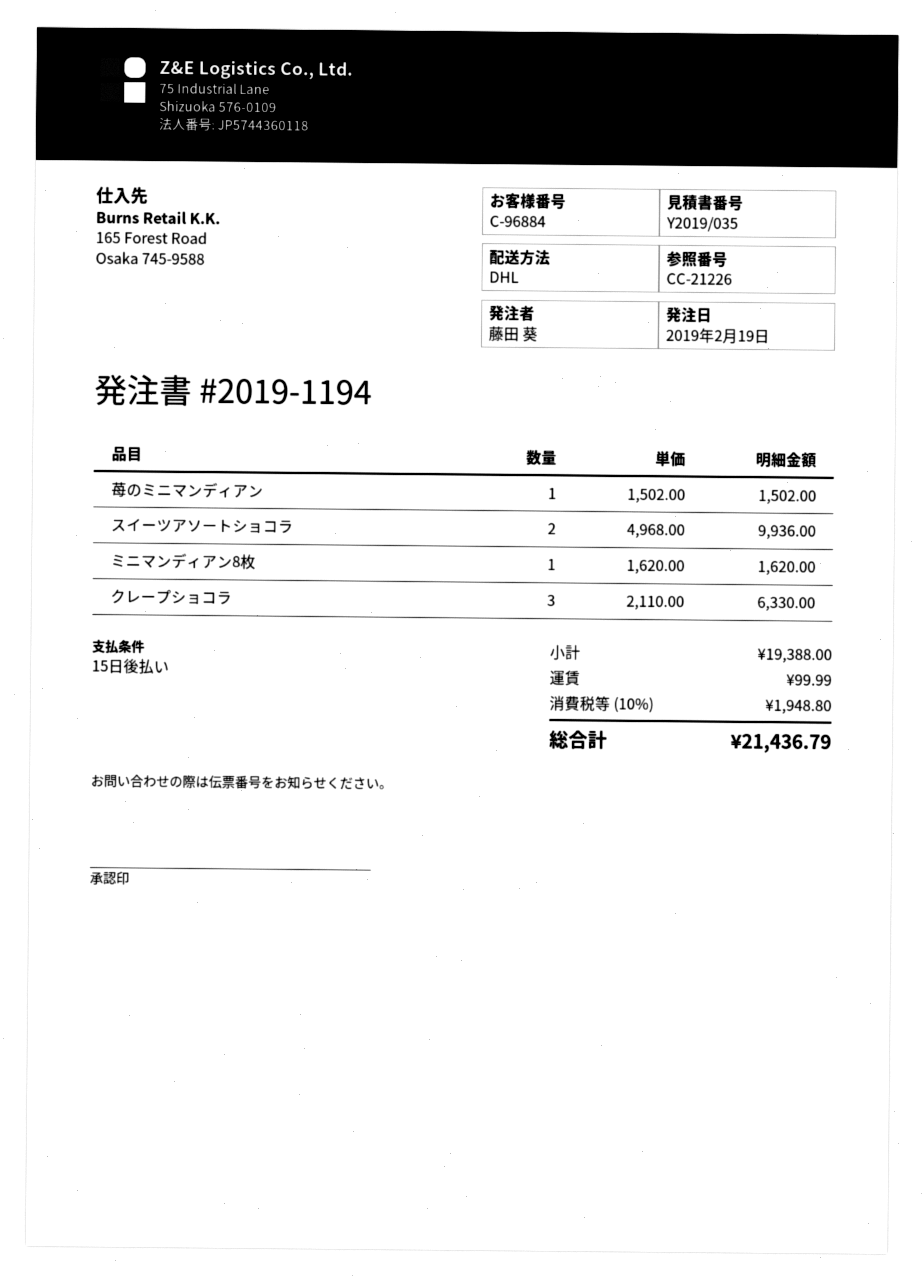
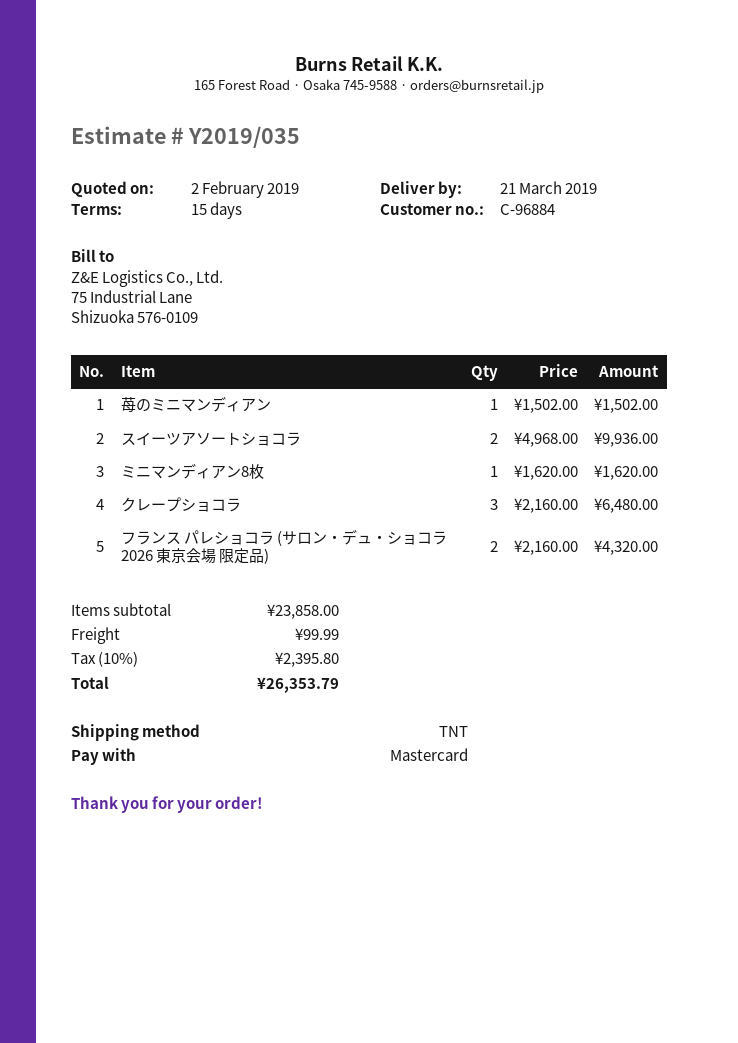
shipping method: DHL -> TNT
クレープショコラ: 3 x 2110.00 = 6330.00 -> 3 x 2160.00 = 6480.00
フランス パレショコラ (サロン・デュ・ショコラ 2026 東京会場 限定品): none -> 2 x 2160.00 = 4320.00
subtotal: 19388.00 -> 23858.00
tax: 10% = 1948.80 -> 10% = 2395.80
total: 21436.79 -> 26353.79

